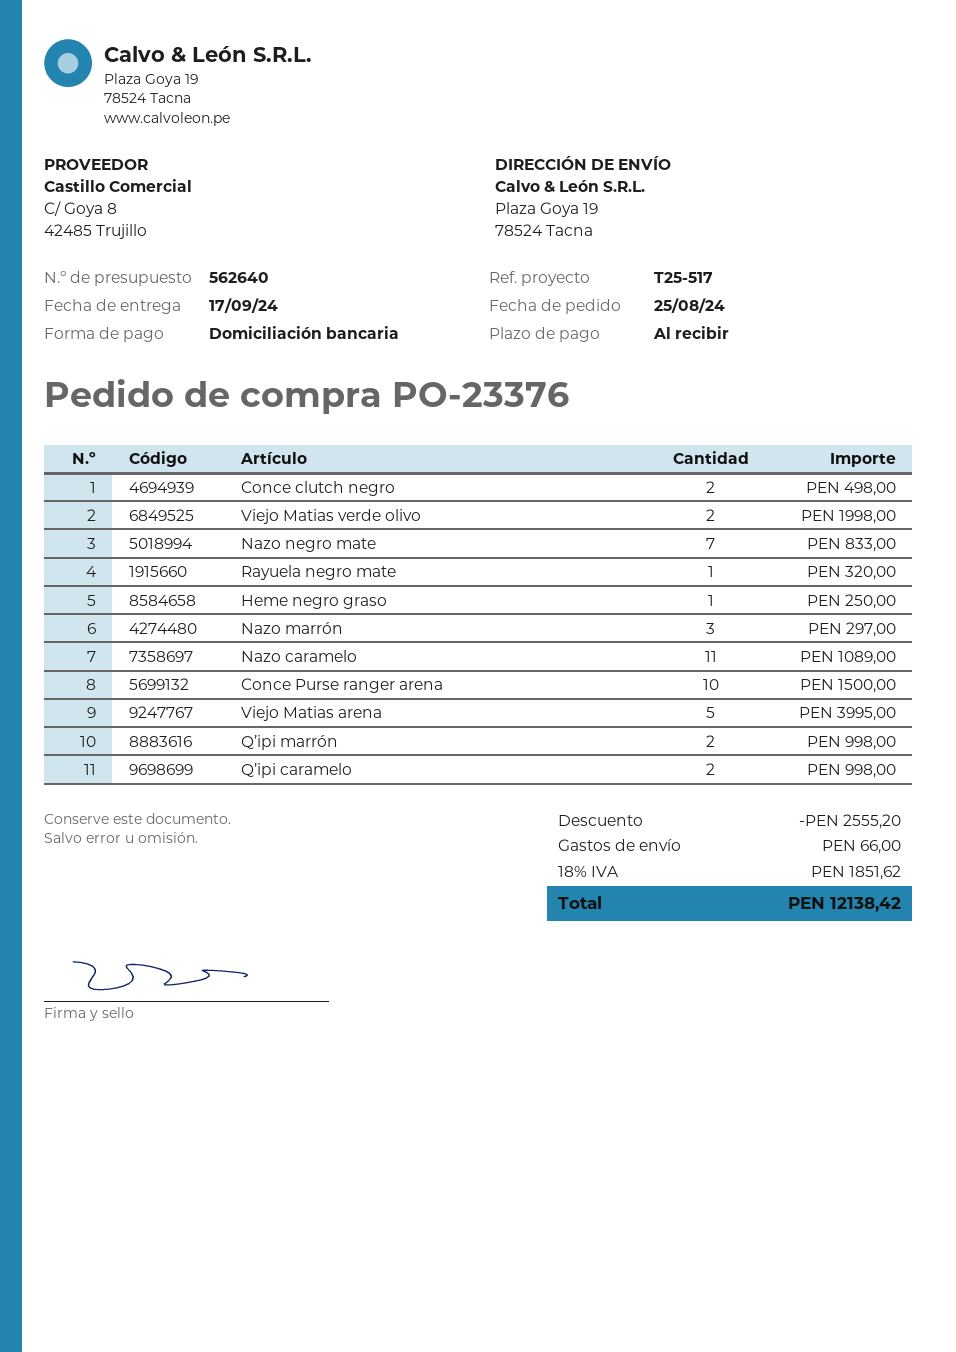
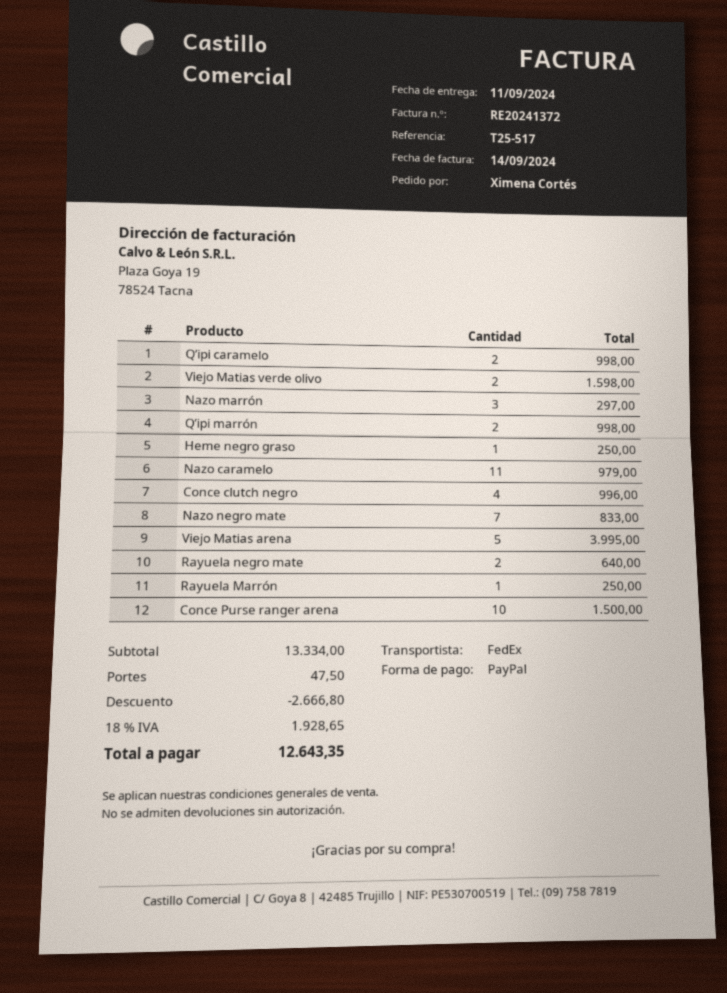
delivery date: 2024-09-17 -> 2024-09-11
payment method: direct debit -> PayPal
Conce clutch negro: 2 for 498.00 -> 4 for 996.00
Viejo Matias verde olivo: 2 for 1998.00 -> 2 for 1598.00
Rayuela negro mate: 1 for 320.00 -> 2 for 640.00
Nazo caramelo: 11 for 1089.00 -> 11 for 979.00
Rayuela Marrón: none -> 1 for 250.00
discount: 2555.20 -> 2666.80
shipping: 66.00 -> 47.50
tax: 18% = 1851.62 -> 18% = 1928.65
total: 12138.42 -> 12643.35

